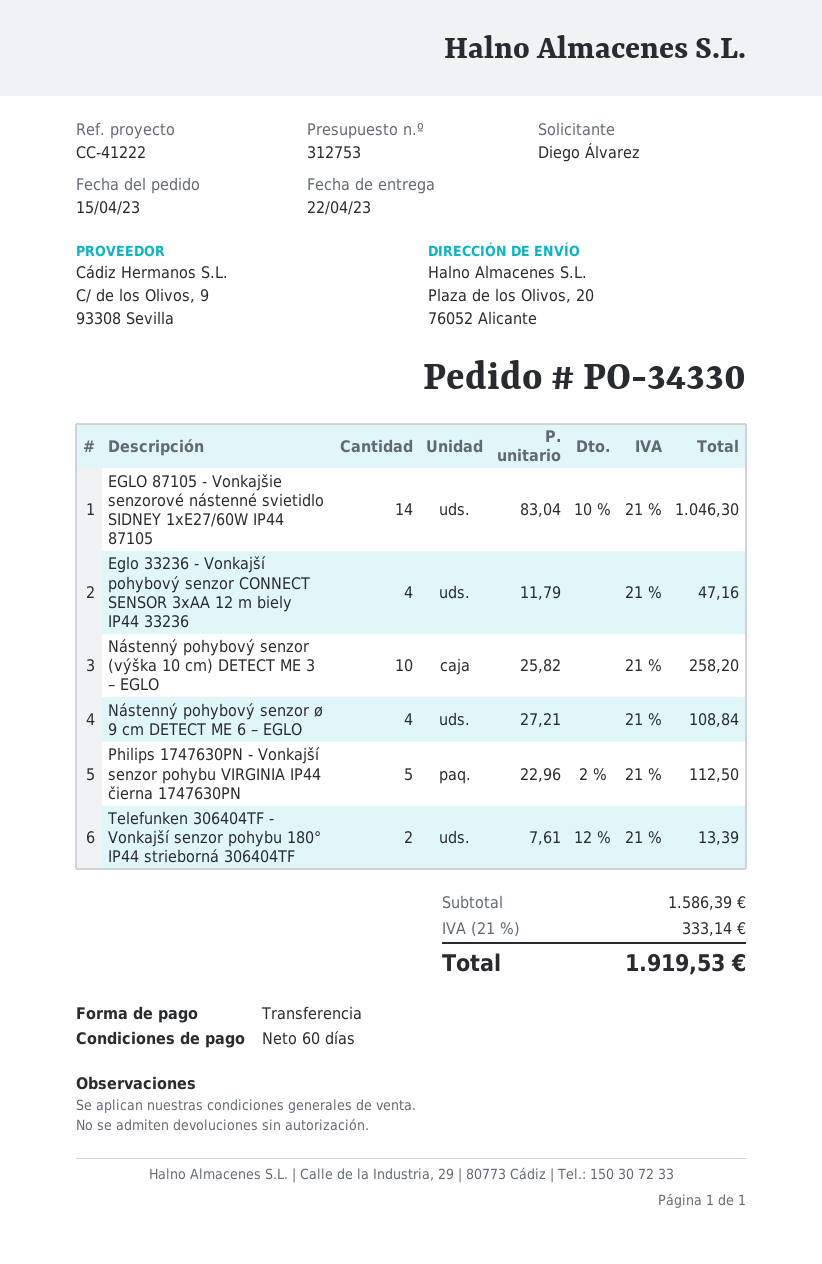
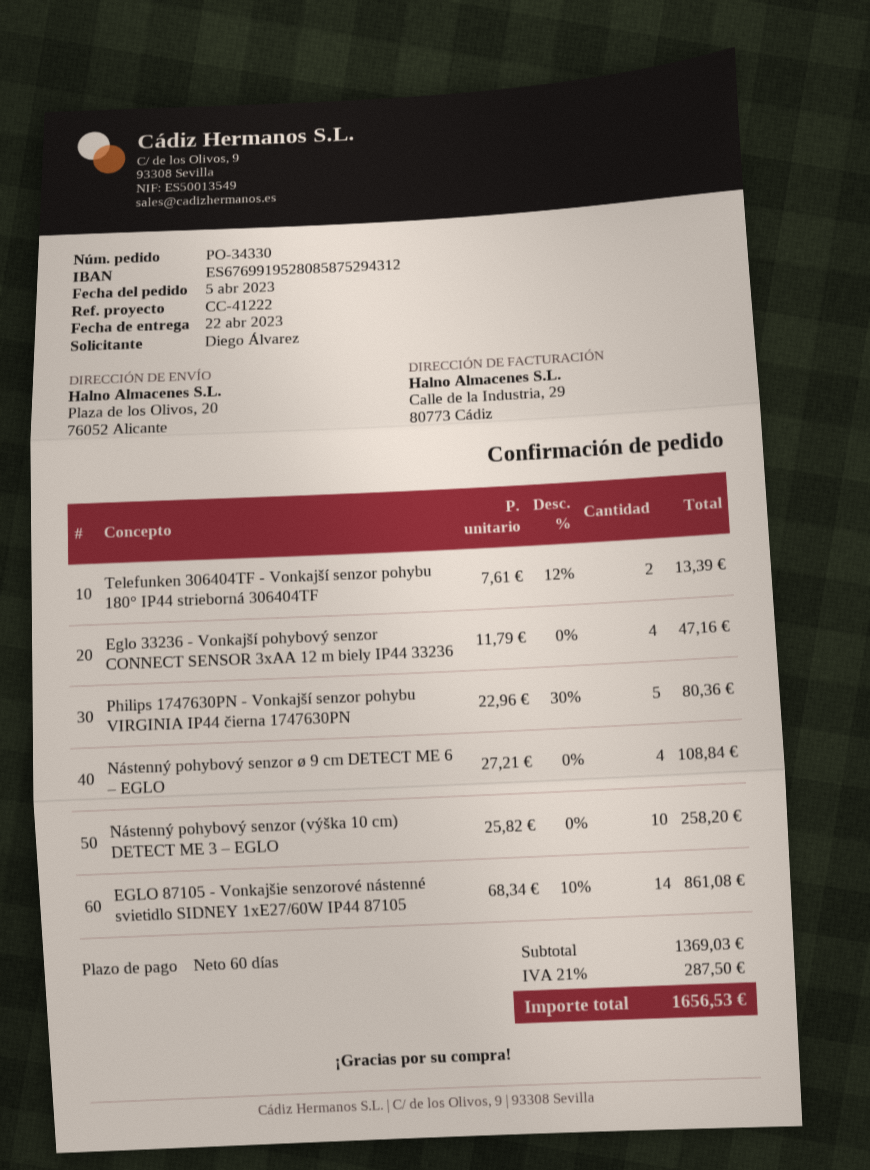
order date: 2023-04-15 -> 2023-04-05
EGLO 87105 - Vonkajšie senzorové nástenné svietidlo SIDNEY 1xE27/60W IP44 87105: 14 x 83.04 - 10% = 1046.30 -> 14 x 68.34 - 10% = 861.08
Philips 1747630PN - Vonkajší senzor pohybu VIRGINIA IP44 čierna 1747630PN: 5 x 22.96 - 2% = 112.50 -> 5 x 22.96 - 30% = 80.36
subtotal: 1586.39 -> 1369.03
tax: 21% = 333.14 -> 21% = 287.50
total: 1919.53 -> 1656.53

